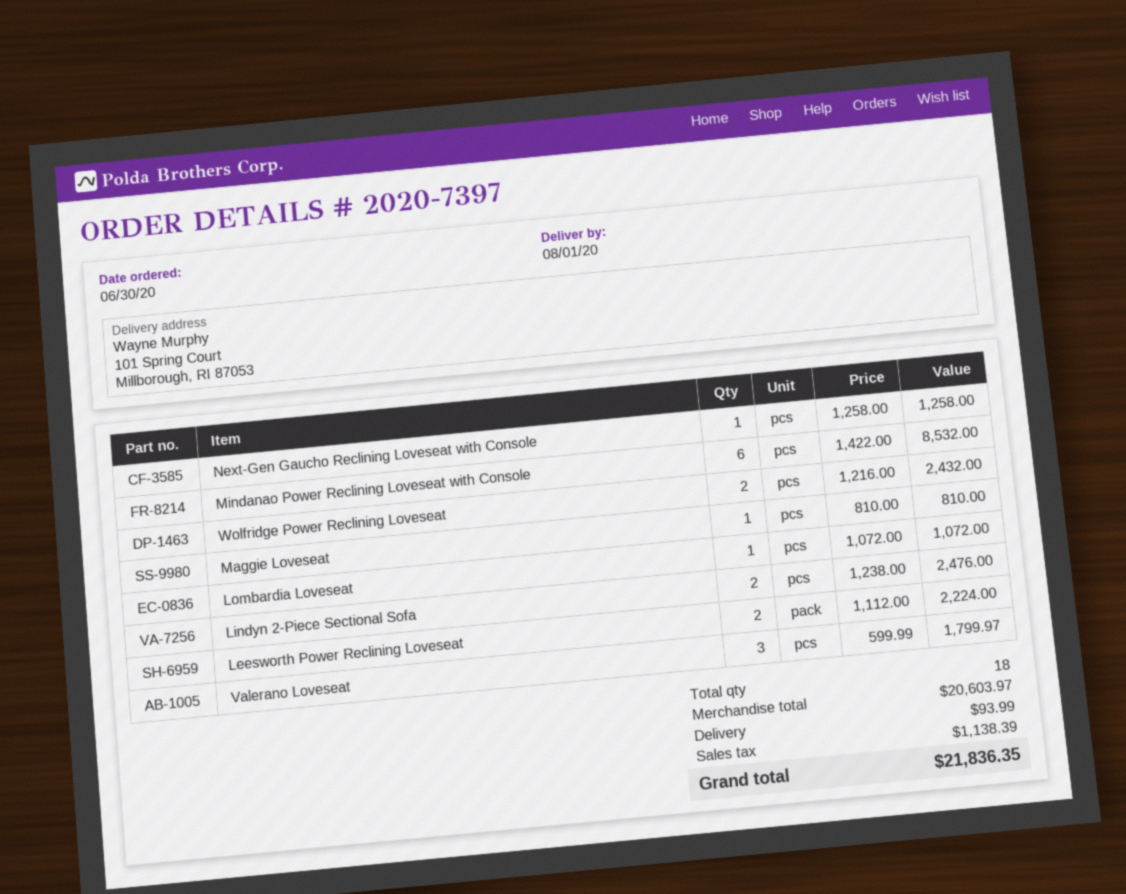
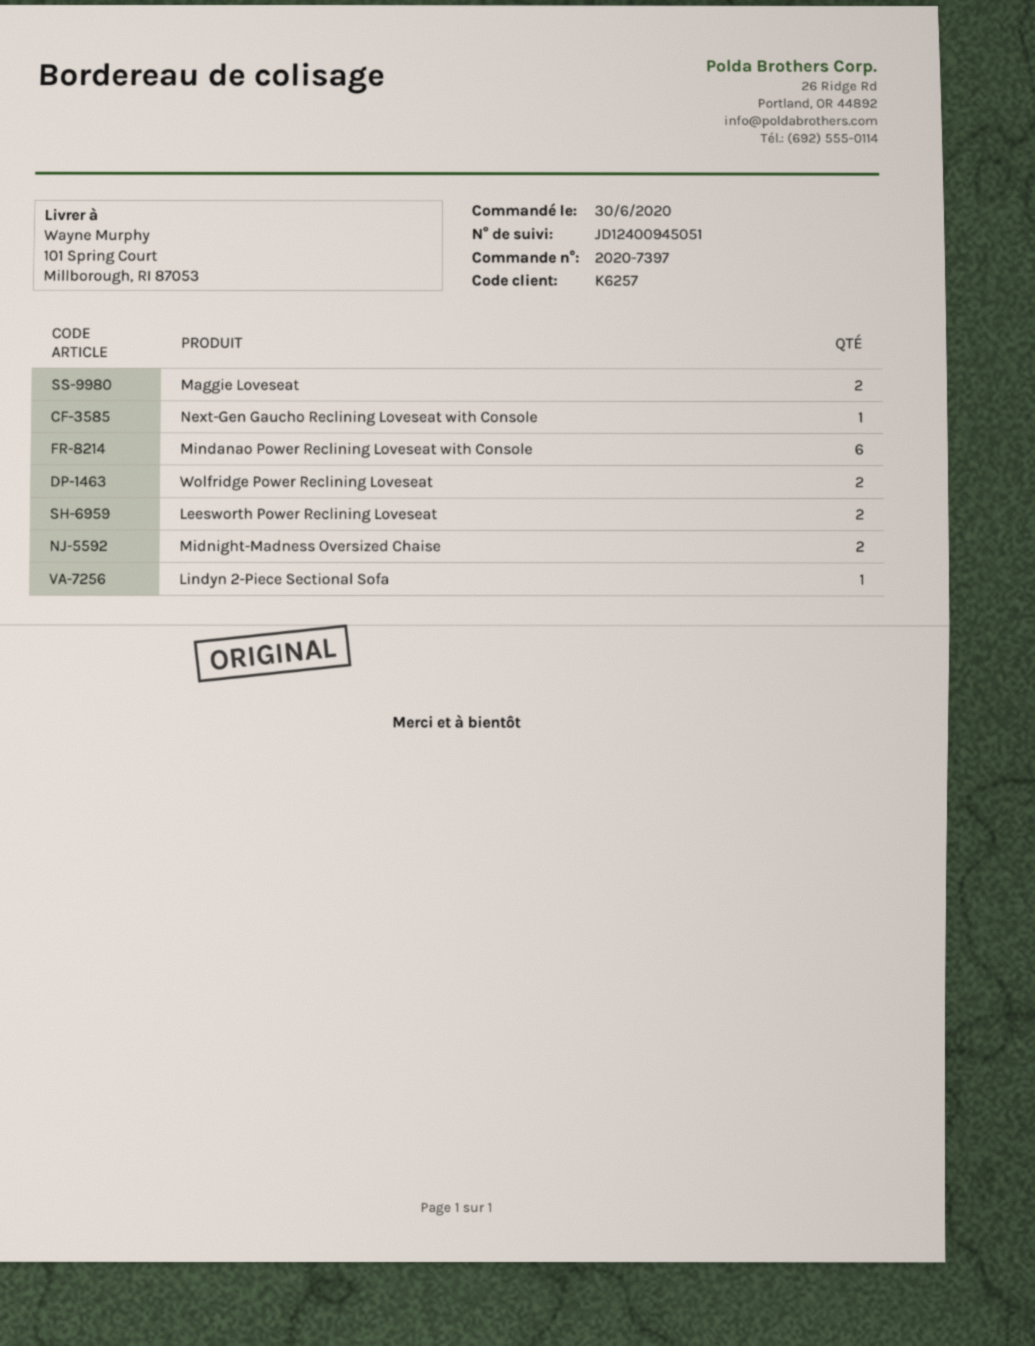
Maggie Loveseat: 1 -> 2
Lombardia Loveseat: 1 -> none
Lindyn 2-Piece Sectional Sofa: 2 -> 1
Valerano Loveseat: 3 -> none
Midnight-Madness Oversized Chaise: none -> 2

